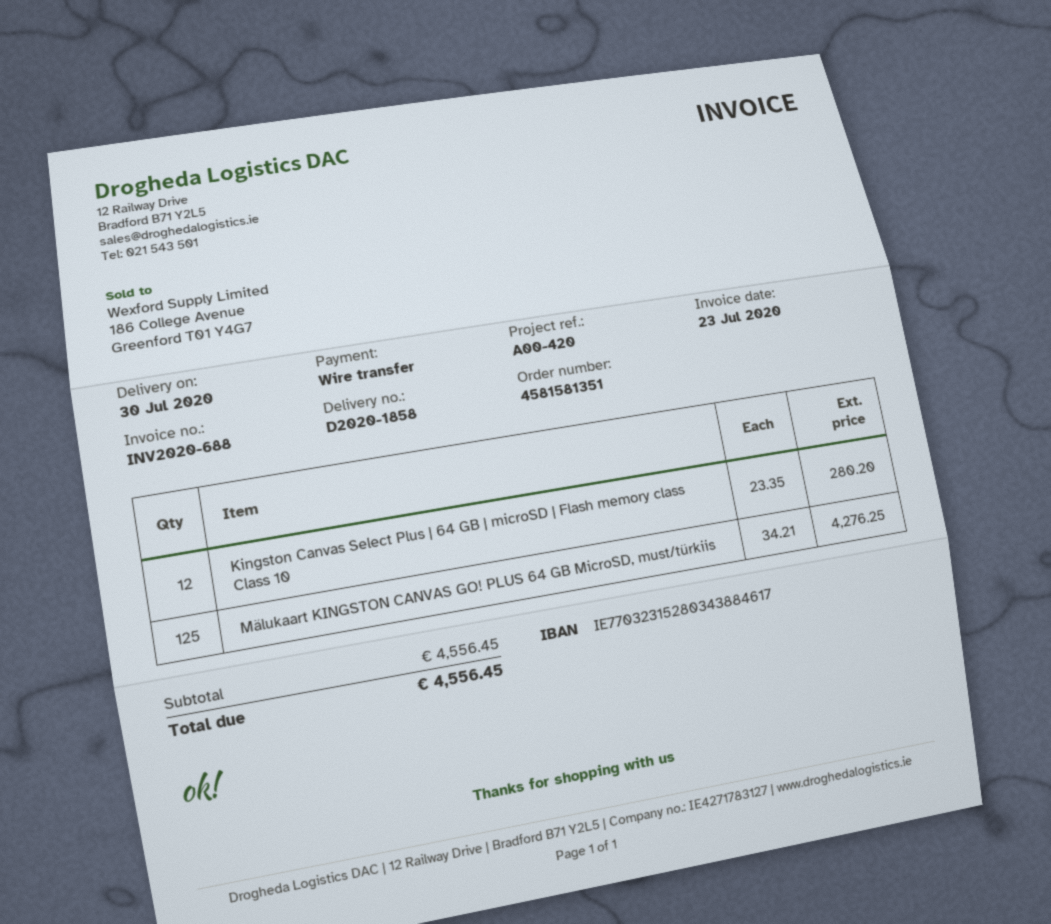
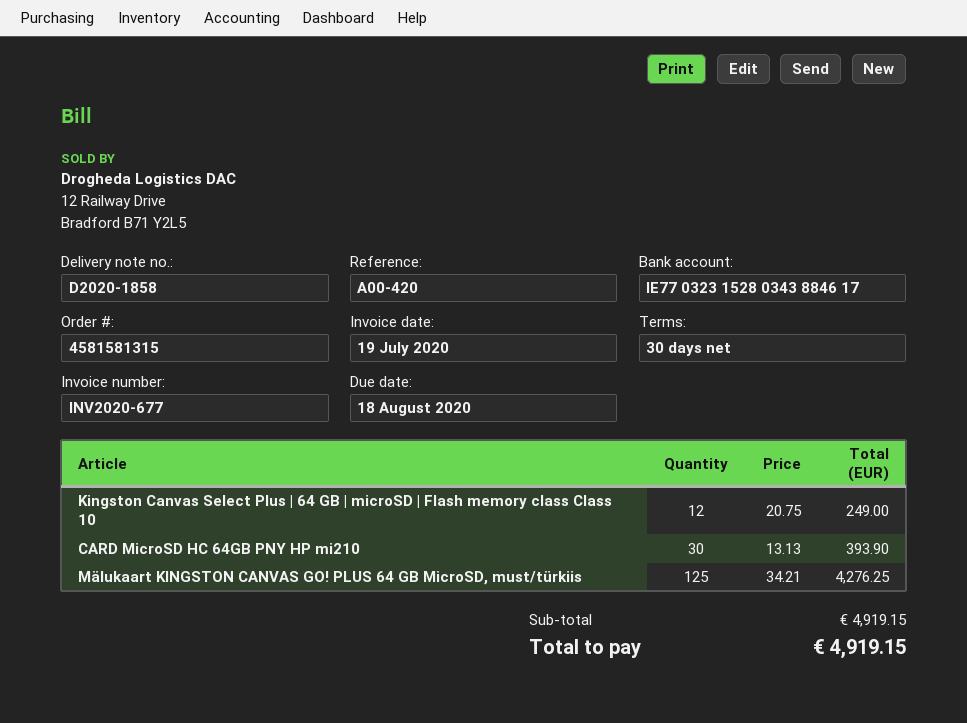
order number: 4581581351 -> 4581581315
invoice number: INV2020-688 -> INV2020-677
invoice date: 2020-07-23 -> 2020-07-19
Kingston Canvas Select Plus | 64 GB | microSD | Flash memory class Class 10: 12 x 23.35 = 280.20 -> 12 x 20.75 = 249.00
CARD MicroSD HC 64GB PNY HP mi210: none -> 30 x 13.13 = 393.90
subtotal: 4556.45 -> 4919.15
total: 4556.45 -> 4919.15

